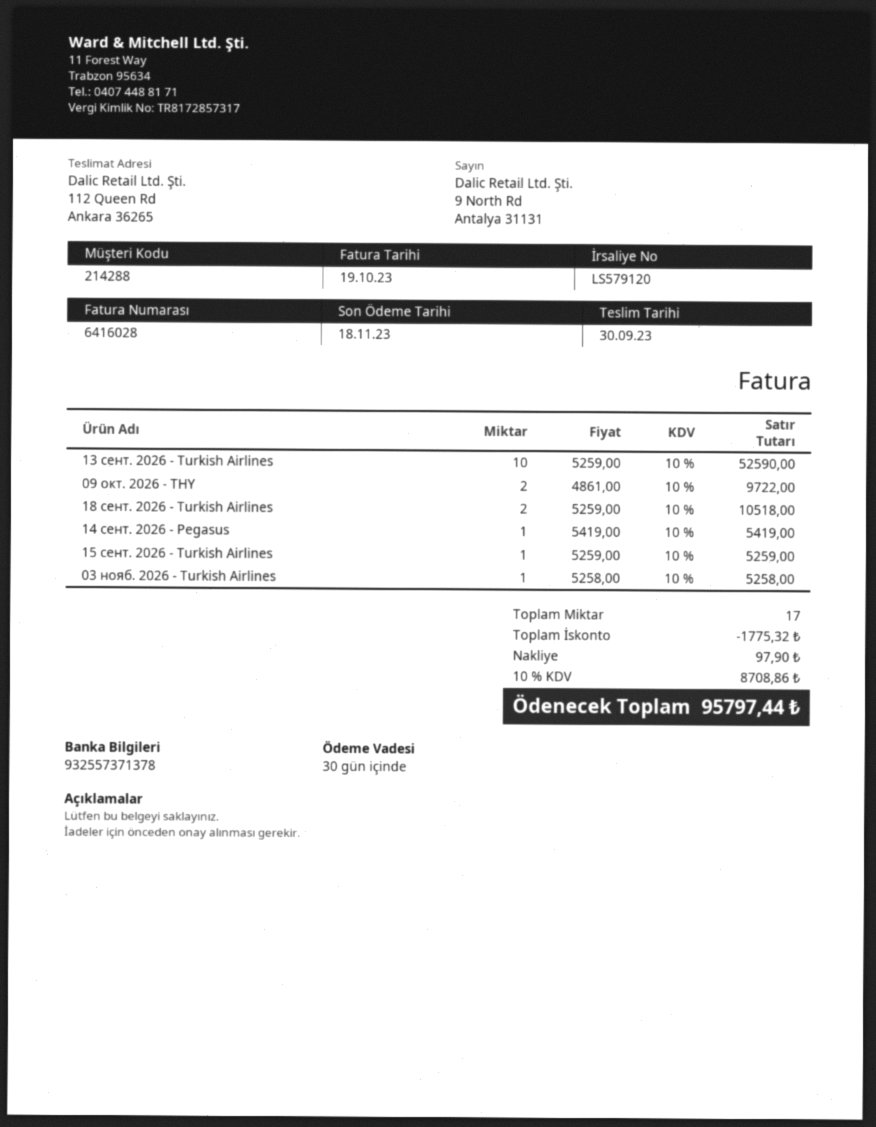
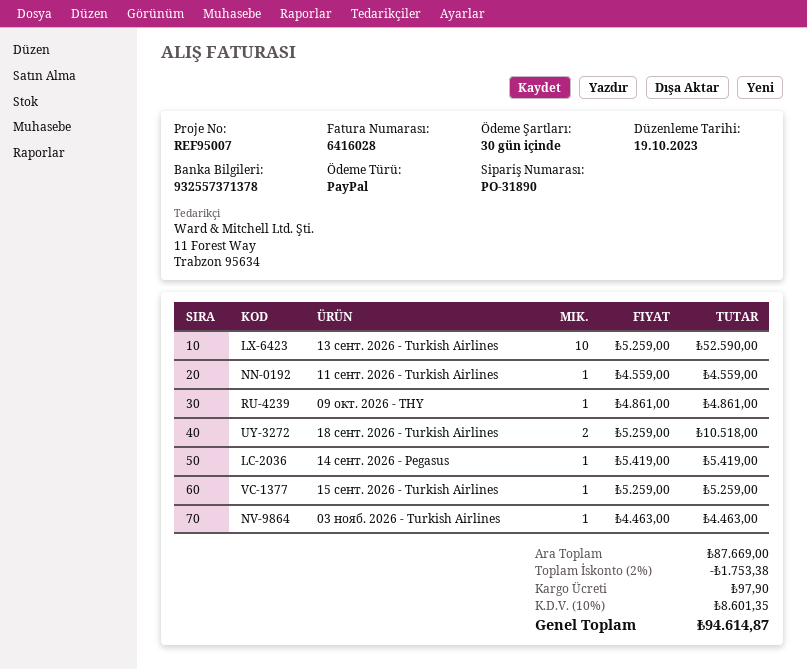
09 окт. 2026 - THY: 2 x 4861.00 = 9722.00 -> 1 x 4861.00 = 4861.00
03 нояб. 2026 - Turkish Airlines: 1 x 5258.00 = 5258.00 -> 1 x 4463.00 = 4463.00
11 сент. 2026 - Turkish Airlines: none -> 1 x 4559.00 = 4559.00
discount: 1775.32 -> 1753.38
tax: 10% = 8708.86 -> 10% = 8601.35
total: 95797.44 -> 94614.87

